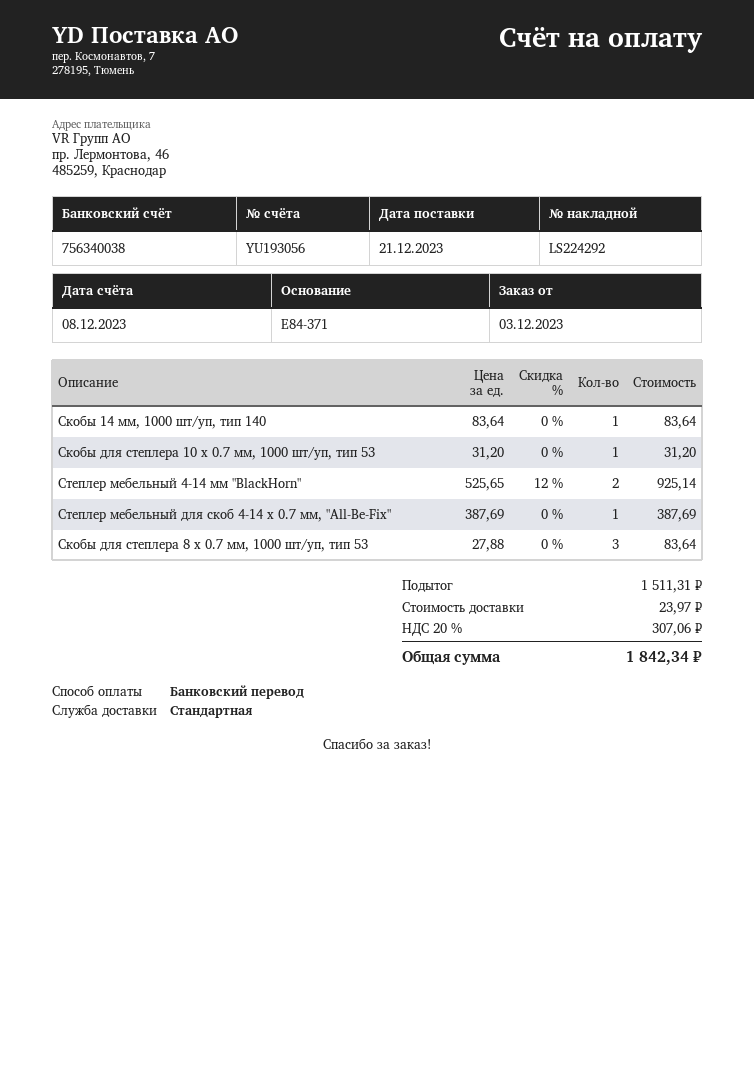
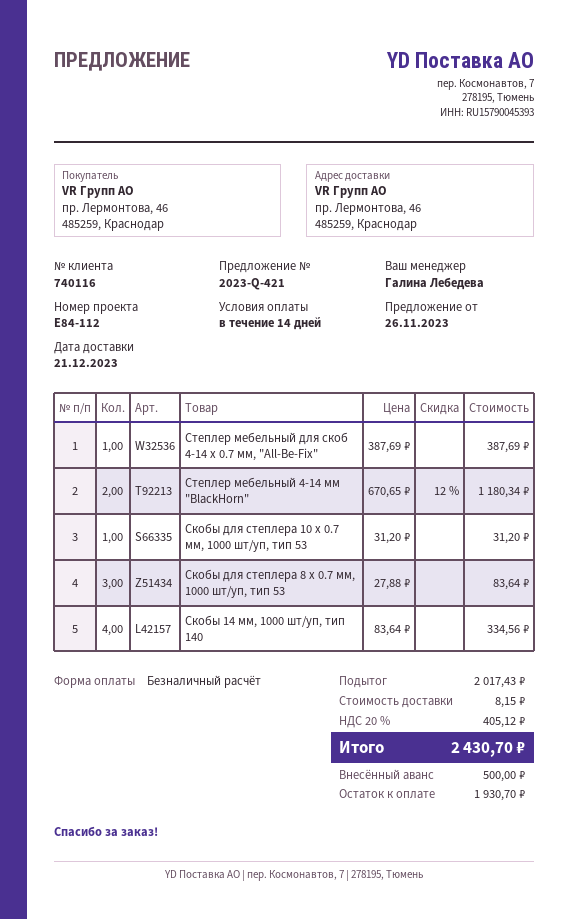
reference: E84-371 -> E84-112
Скобы 14 мм, 1000 шт/уп, тип 140: 1 x 83.64 = 83.64 -> 4 x 83.64 = 334.56
Степлер мебельный 4-14 мм "BlackHorn": 2 x 525.65 - 12% = 925.14 -> 2 x 670.65 - 12% = 1180.34
subtotal: 1511.31 -> 2017.43
shipping: 23.97 -> 8.15
tax: 20% = 307.06 -> 20% = 405.12
total: 1842.34 -> 2430.70

